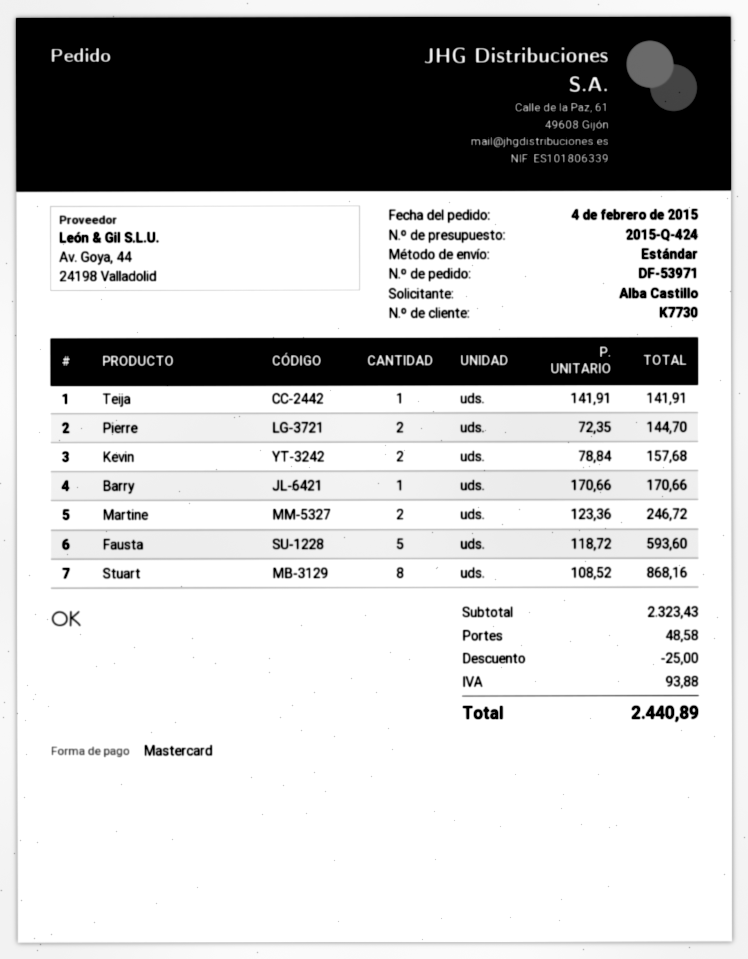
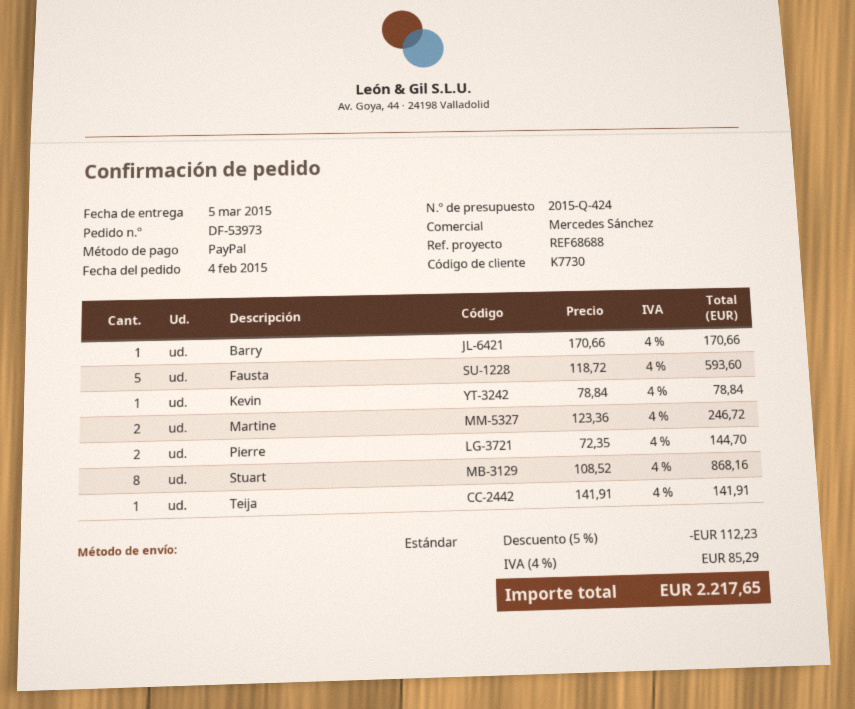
order number: DF-53971 -> DF-53973
payment method: Mastercard -> PayPal
Kevin: 2 x 78.84 = 157.68 -> 1 x 78.84 = 78.84
discount: 25.00 -> 112.23
shipping: 48.58 -> none
tax: 93.88 -> 85.29
total: 2440.89 -> 2217.65

